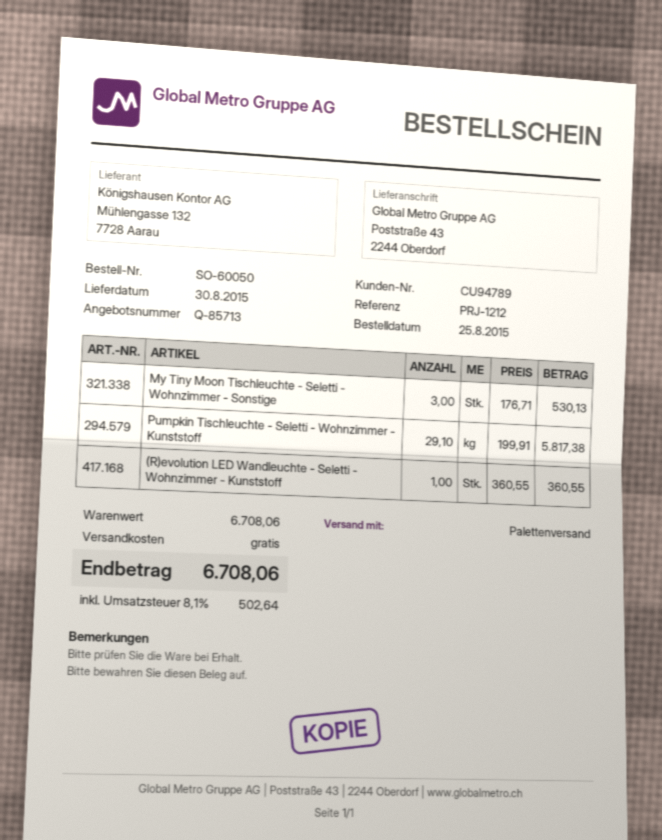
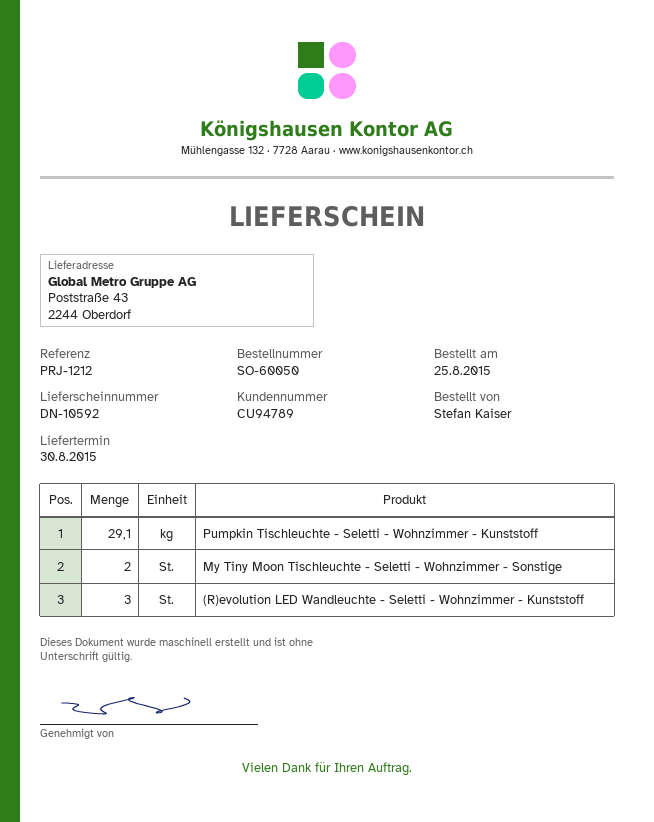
My Tiny Moon Tischleuchte - Seletti - Wohnzimmer - Sonstige: 3 -> 2
(R)evolution LED Wandleuchte - Seletti - Wohnzimmer - Kunststoff: 1 -> 3

